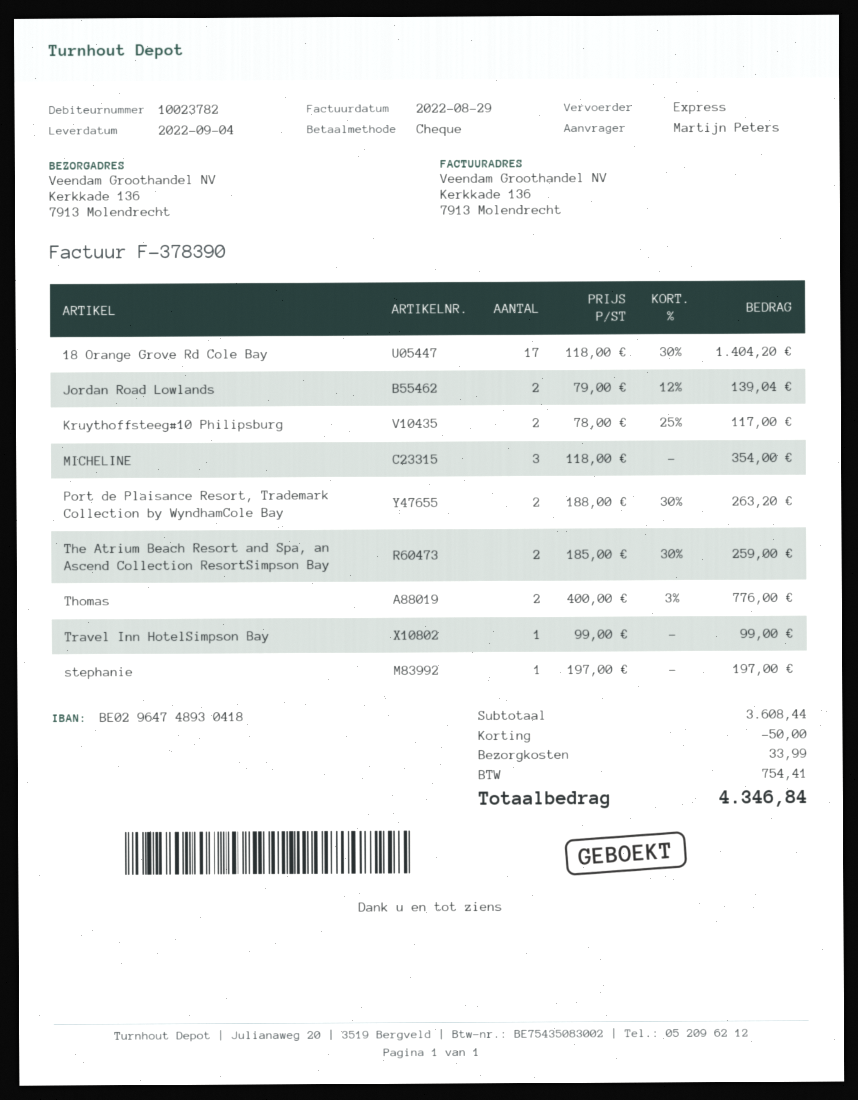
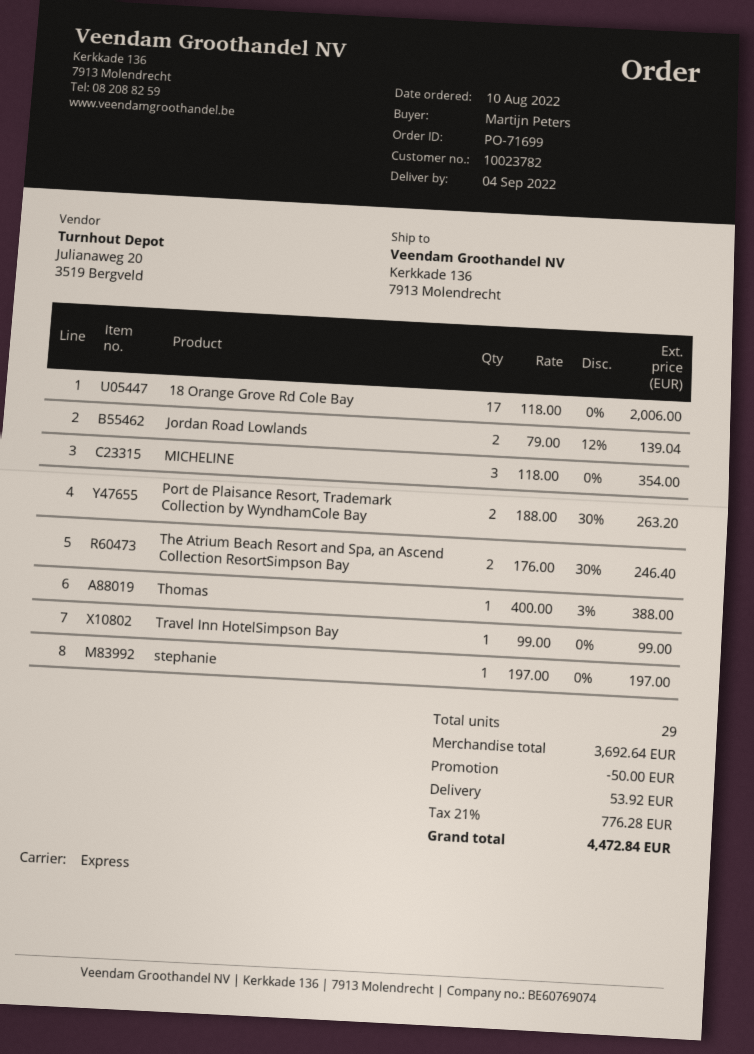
18 Orange Grove Rd Cole Bay: 17 x 118.00 - 30% = 1404.20 -> 17 x 118.00 = 2006.00
Kruythoffsteeg#10 Philipsburg: 2 x 78.00 - 25% = 117.00 -> none
The Atrium Beach Resort and Spa, an Ascend Collection ResortSimpson Bay: 2 x 185.00 - 30% = 259.00 -> 2 x 176.00 - 30% = 246.40
Thomas: 2 x 400.00 - 3% = 776.00 -> 1 x 400.00 - 3% = 388.00
subtotal: 3608.44 -> 3692.64
shipping: 33.99 -> 53.92
tax: 754.41 -> 776.28
total: 4346.84 -> 4472.84

